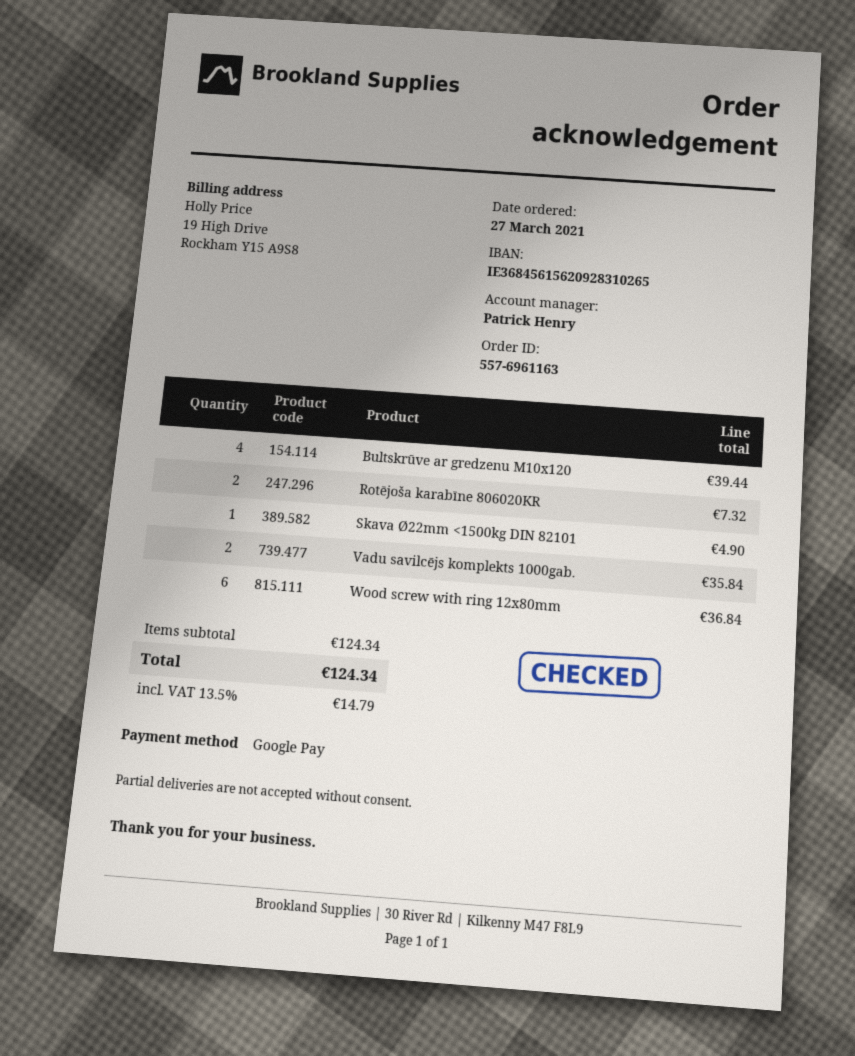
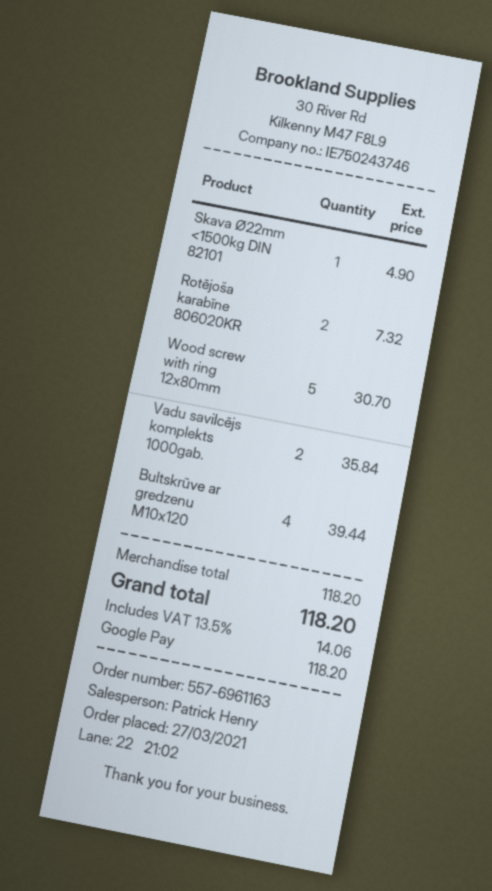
Wood screw with ring 12x80mm: 6 for 36.84 -> 5 for 30.70
subtotal: 124.34 -> 118.20
tax: 13.5% = 14.79 -> 13.5% = 14.06
total: 124.34 -> 118.20

